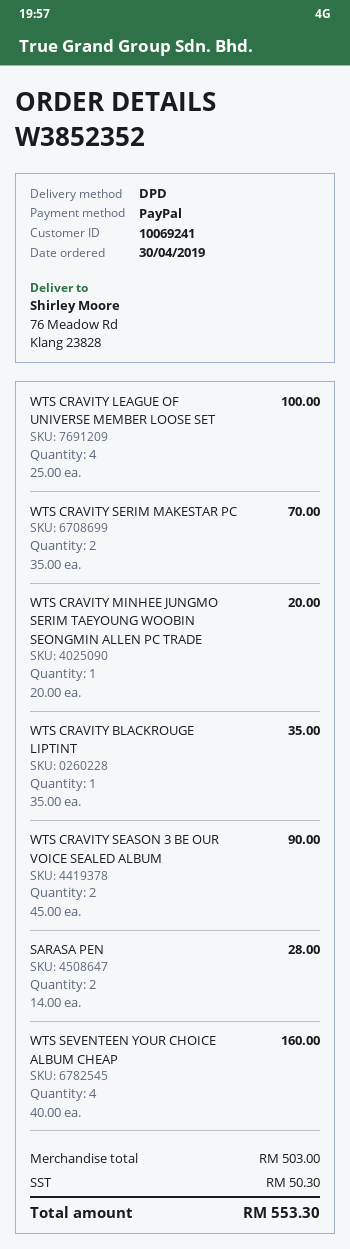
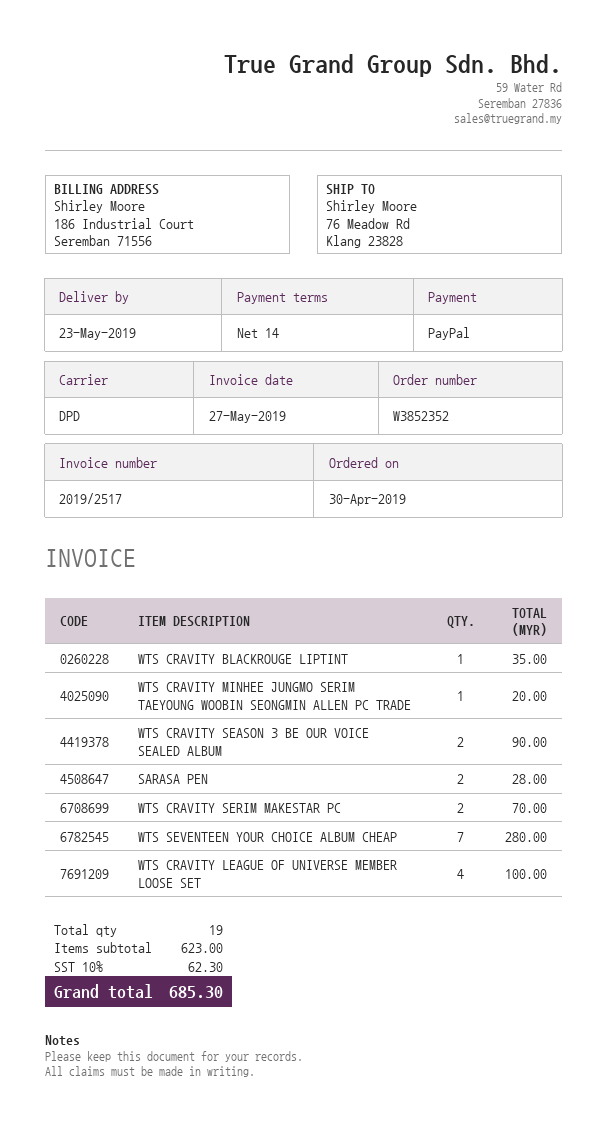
WTS SEVENTEEN YOUR CHOICE ALBUM CHEAP: 4 for 160.00 -> 7 for 280.00
subtotal: 503.00 -> 623.00
tax: 50.30 -> 62.30
total: 553.30 -> 685.30

